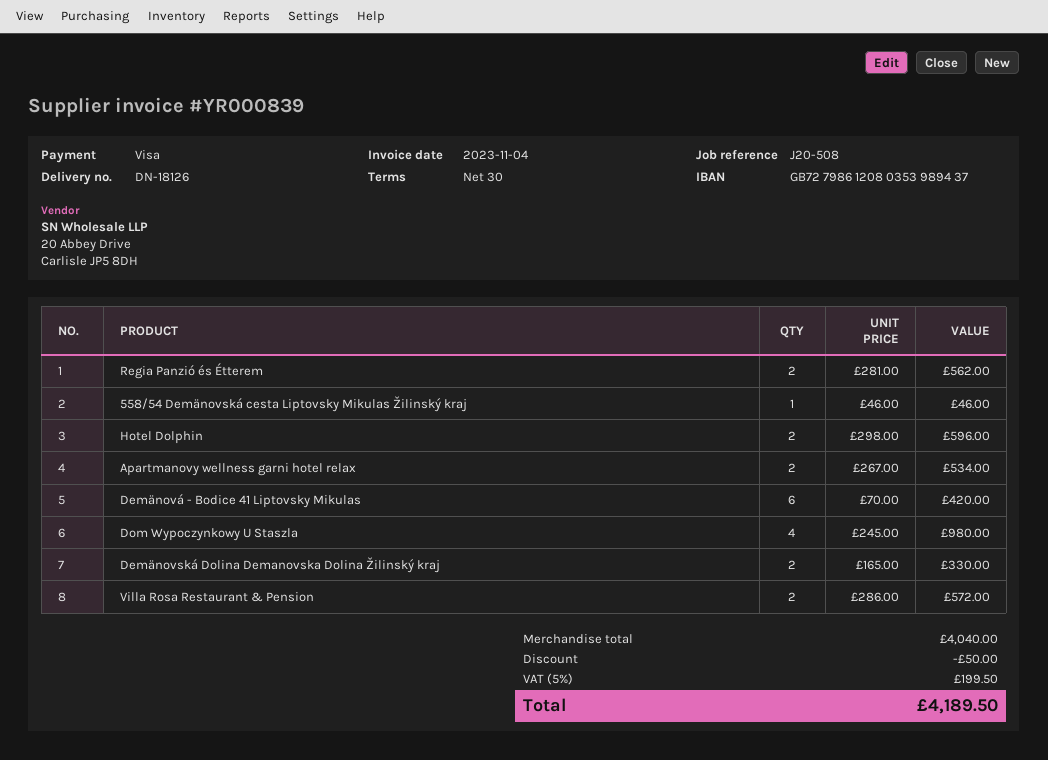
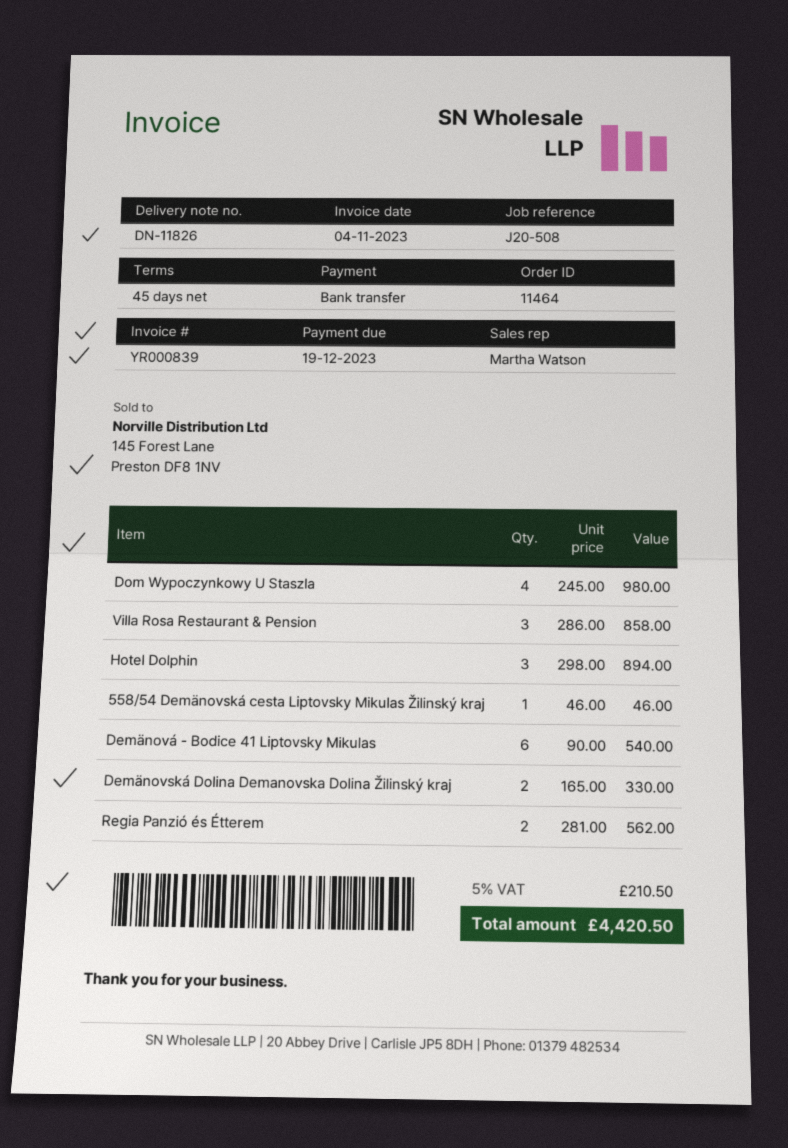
delivery note number: DN-18126 -> DN-11826
payment terms: 30 days -> 45 days
payment method: Visa -> bank transfer
Hotel Dolphin: 2 x 298.00 = 596.00 -> 3 x 298.00 = 894.00
Apartmanovy wellness garni hotel relax: 2 x 267.00 = 534.00 -> none
Demänová - Bodice 41 Liptovsky Mikulas: 6 x 70.00 = 420.00 -> 6 x 90.00 = 540.00
Villa Rosa Restaurant & Pension: 2 x 286.00 = 572.00 -> 3 x 286.00 = 858.00
discount: 50.00 -> none
tax: 5% = 199.50 -> 5% = 210.50
total: 4189.50 -> 4420.50

